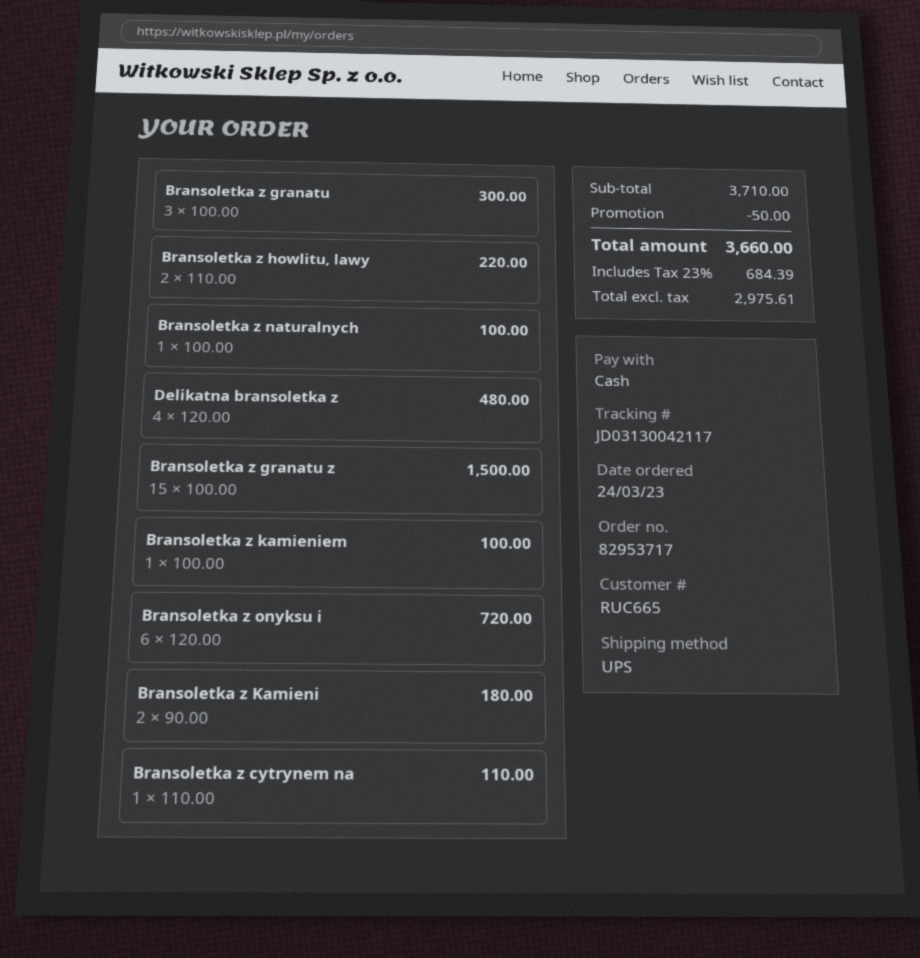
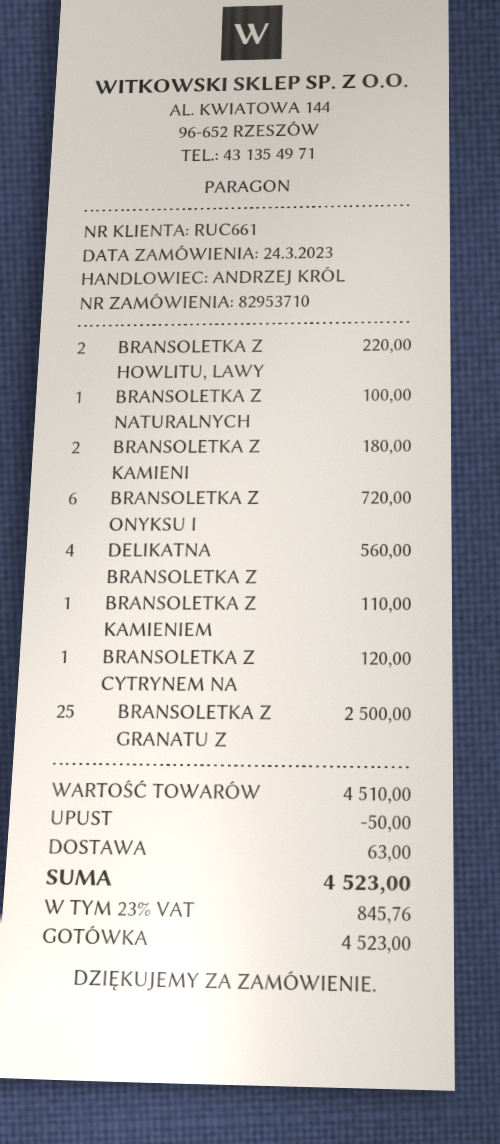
order number: 82953717 -> 82953710
customer number: RUC665 -> RUC661
Bransoletka z granatu: 3 for 300.00 -> none
Delikatna bransoletka z: 4 for 480.00 -> 4 for 560.00
Bransoletka z granatu z: 15 for 1500.00 -> 25 for 2500.00
Bransoletka z kamieniem: 1 for 100.00 -> 1 for 110.00
Bransoletka z cytrynem na: 1 for 110.00 -> 1 for 120.00
subtotal: 3710.00 -> 4510.00
shipping: none -> 63.00
tax: 23% = 684.39 -> 23% = 845.76
total: 3660.00 -> 4523.00

